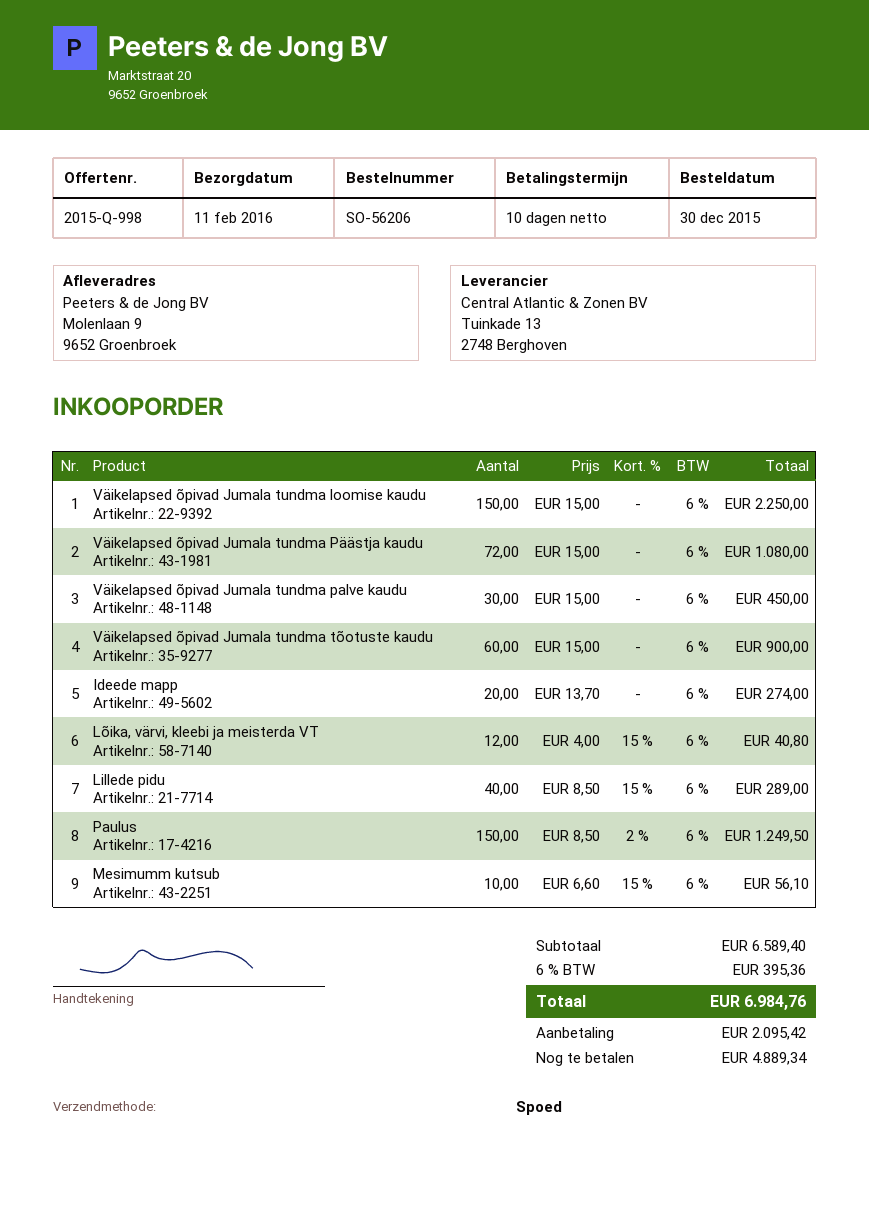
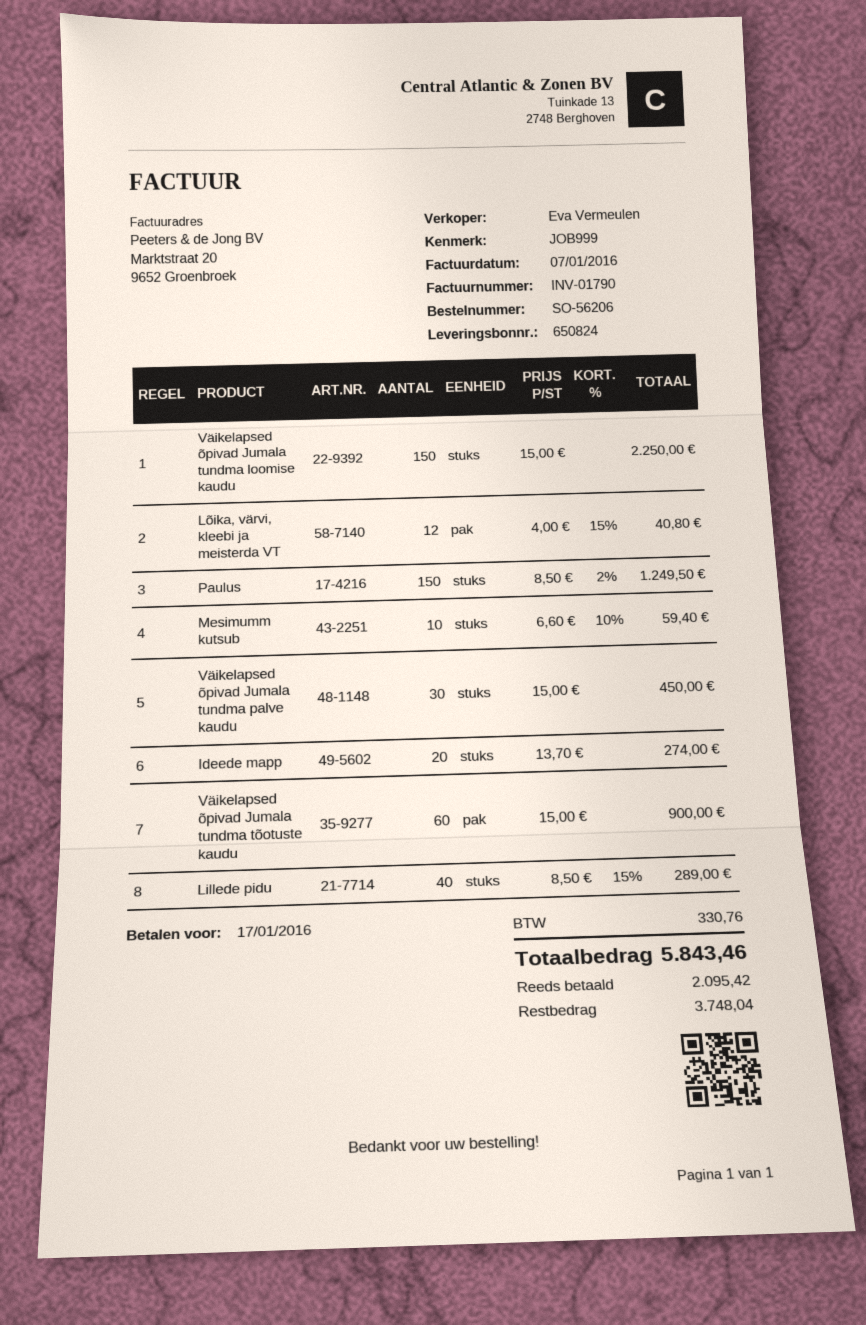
Väikelapsed õpivad Jumala tundma Päästja kaudu: 72 x 15.00 = 1080.00 -> none
Mesimumm kutsub: 10 x 6.60 - 15% = 56.10 -> 10 x 6.60 - 10% = 59.40
tax: 395.36 -> 330.76
total: 6984.76 -> 5843.46
balance: 4889.34 -> 3748.04

